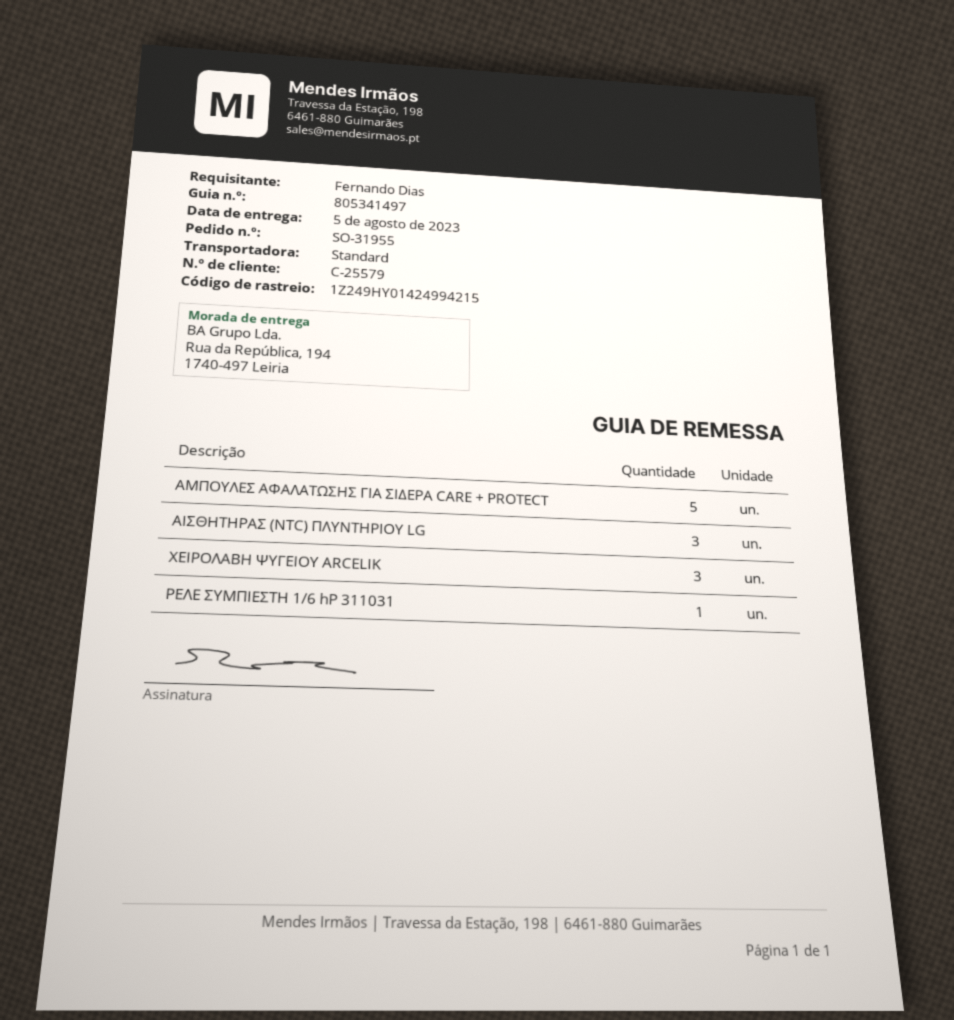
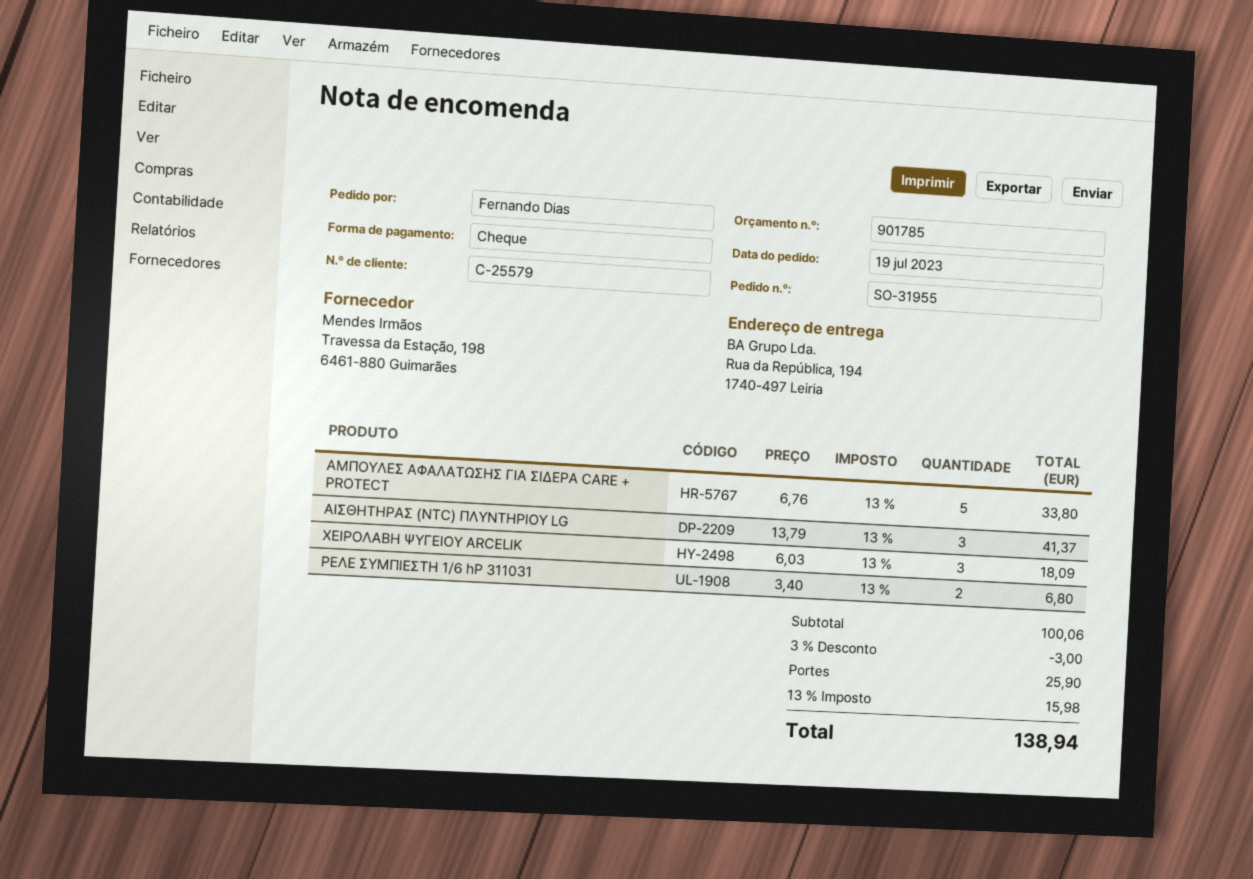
ΡΕΛΕ ΣΥΜΠΙΕΣΤΗ 1/6 hΡ 311031: 1 -> 2

